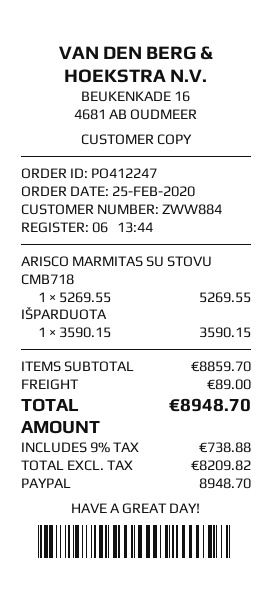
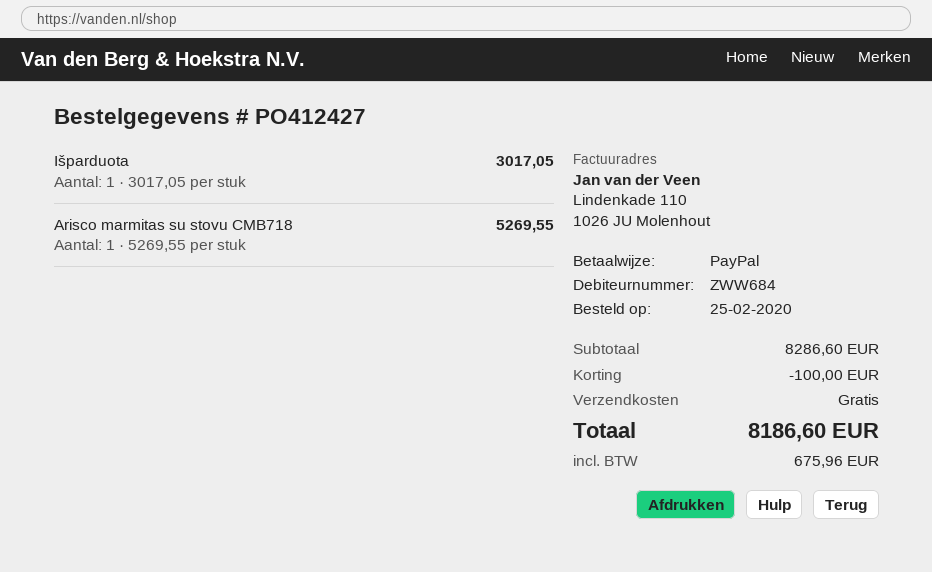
order number: PO412247 -> PO412427
customer number: ZWW884 -> ZWW684
IŠPARDUOTA: 1 x 3590.15 = 3590.15 -> 1 x 3017.05 = 3017.05
subtotal: 8859.70 -> 8286.60
discount: none -> 100.00
shipping: 89.00 -> 0.00
tax: 738.88 -> 675.96
total: 8948.70 -> 8186.60

